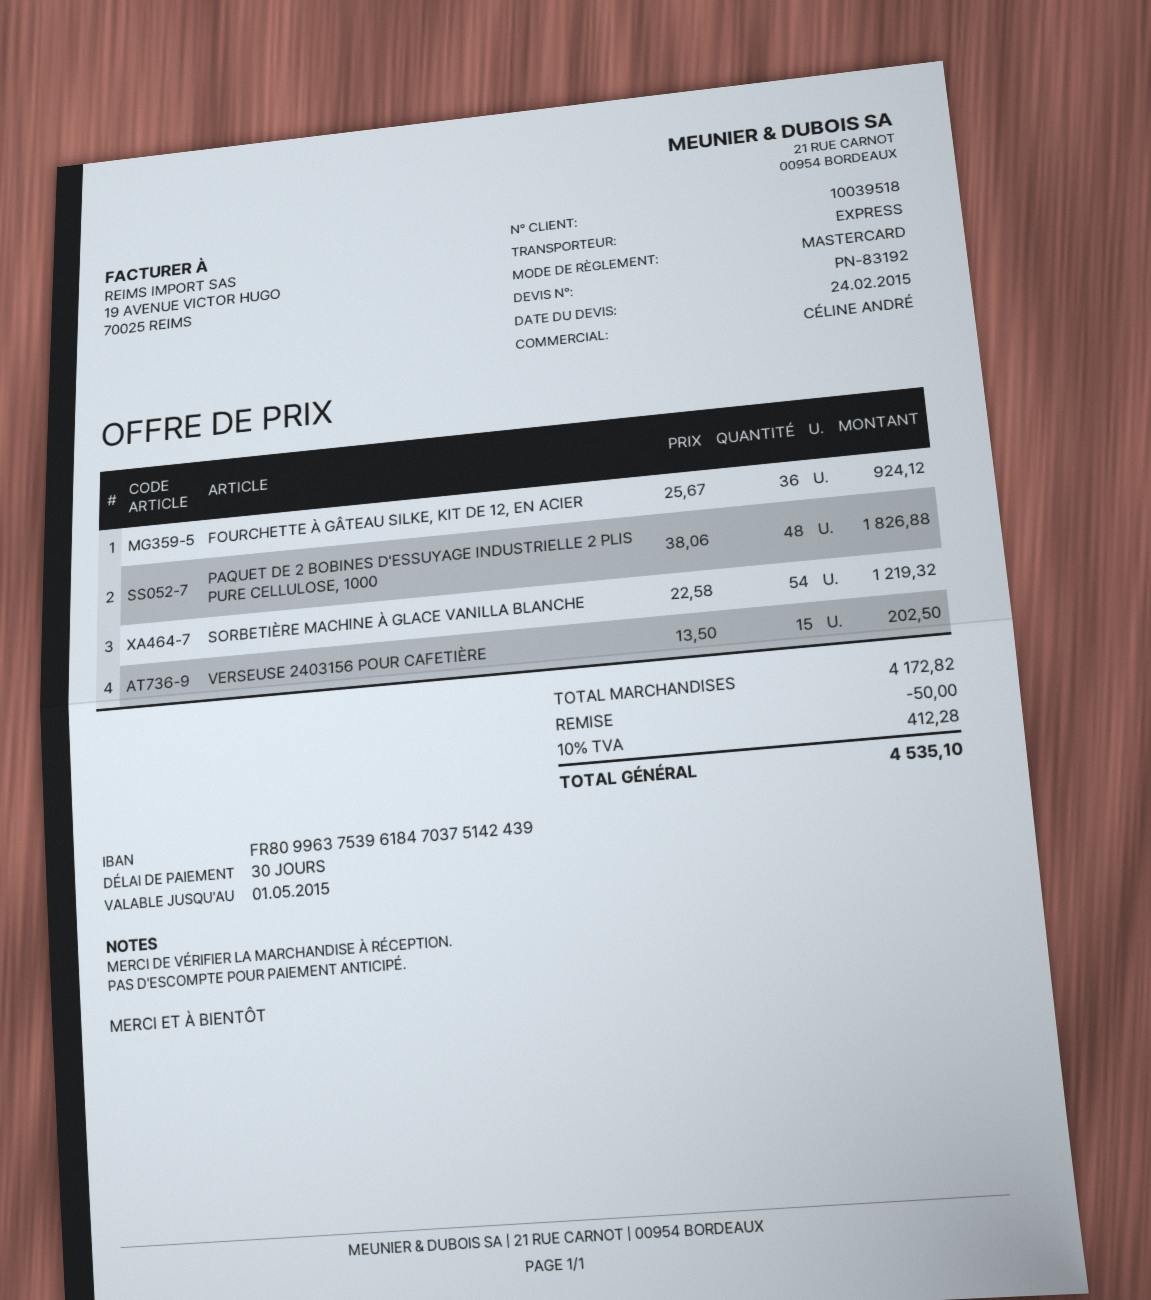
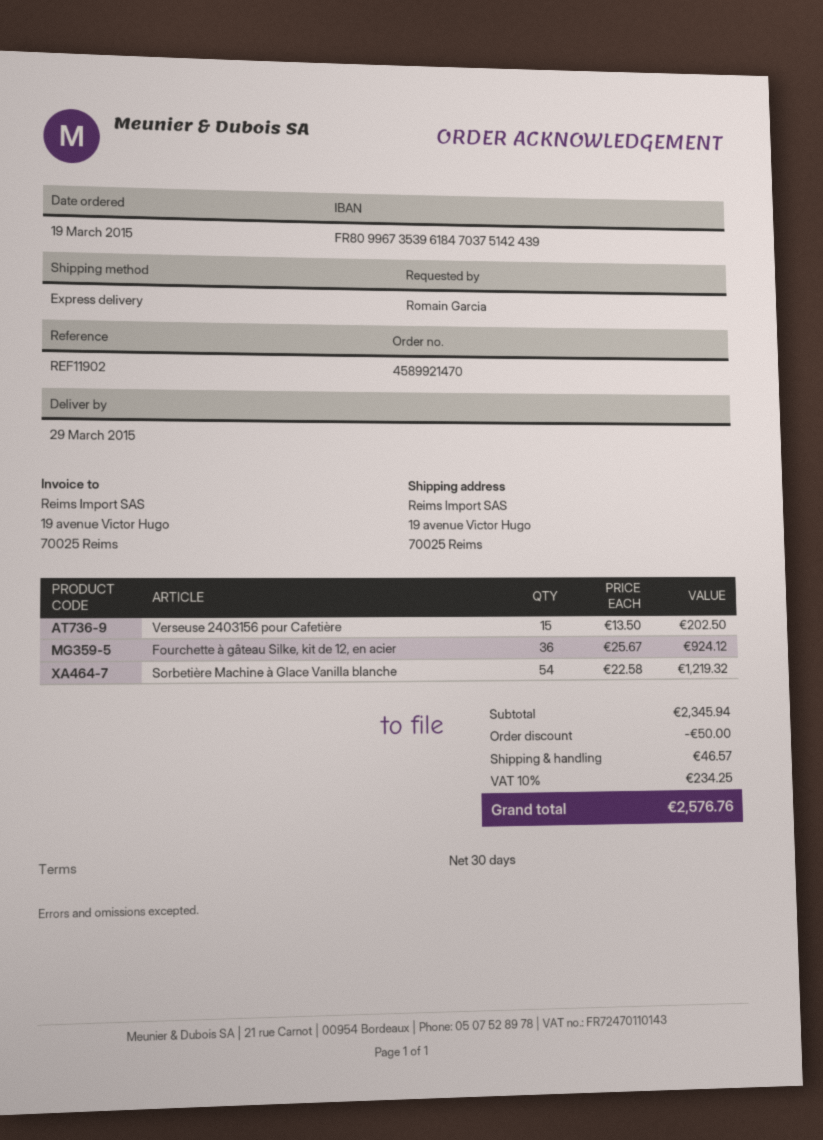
bank account: FR8099637539618470375142439 -> FR8099673539618470375142439
PAQUET DE 2 BOBINES D'ESSUYAGE INDUSTRIELLE 2 PLIS PURE CELLULOSE, 1000: 48 x 38.06 = 1826.88 -> none
subtotal: 4172.82 -> 2345.94
shipping: none -> 46.57
tax: 10% = 412.28 -> 10% = 234.25
total: 4535.10 -> 2576.76

